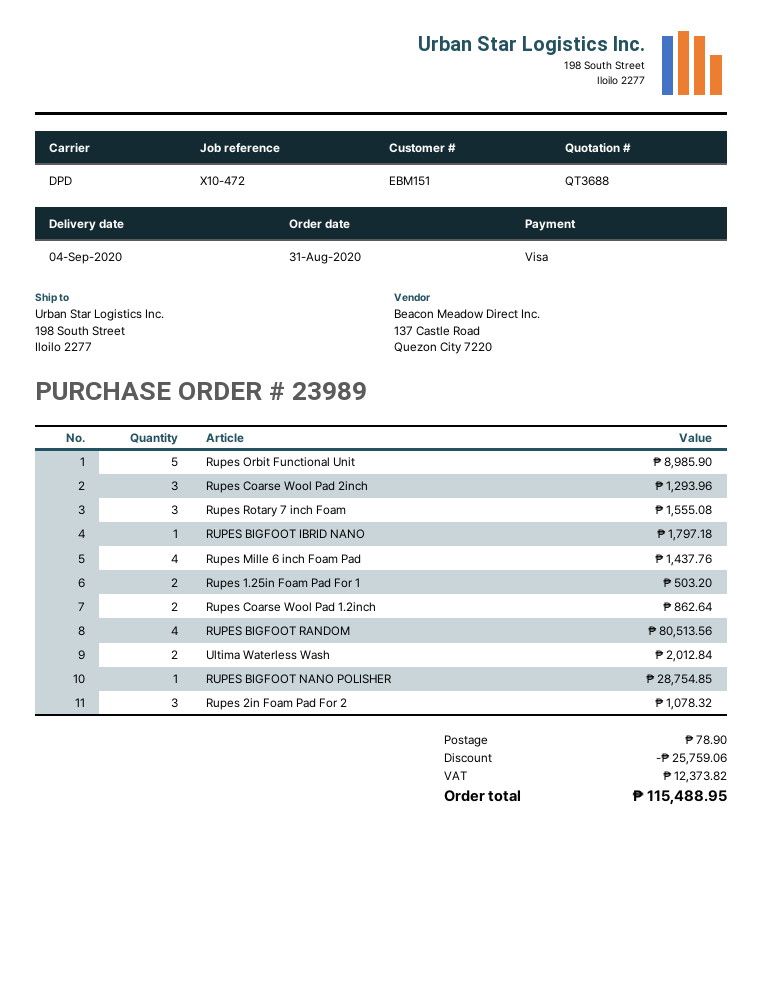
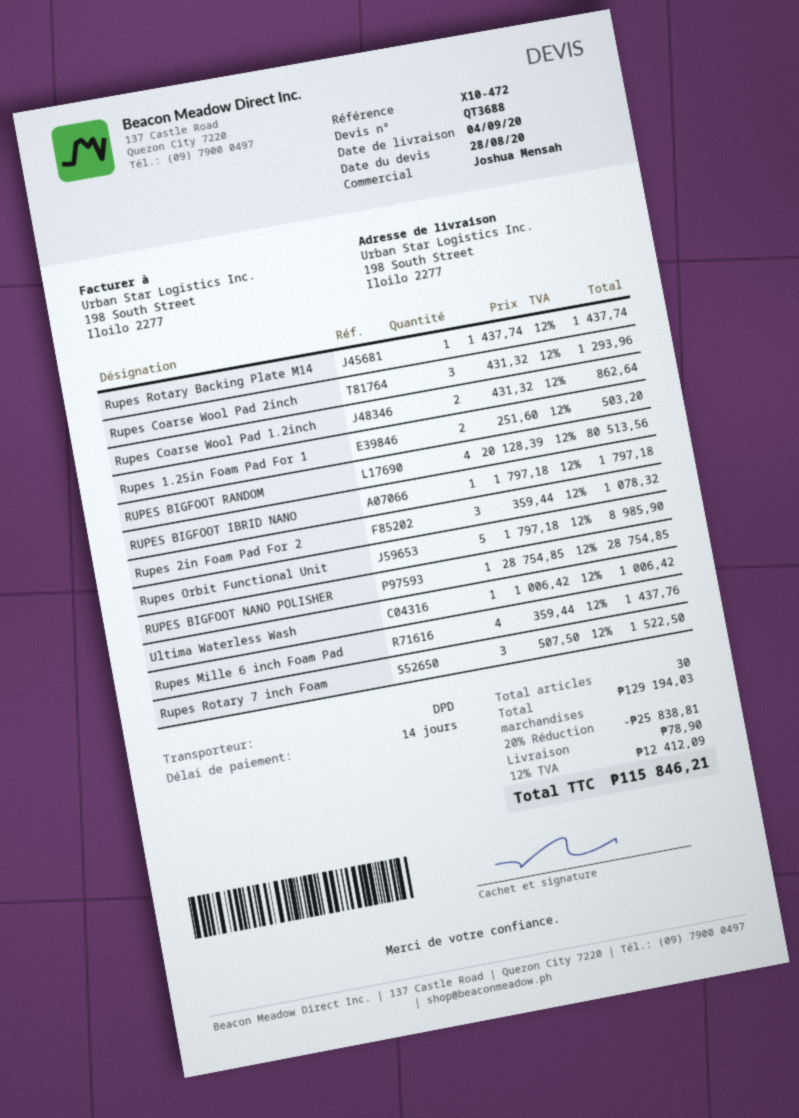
Rupes Rotary 7 inch Foam: 3 for 1555.08 -> 3 for 1522.50
Ultima Waterless Wash: 2 for 2012.84 -> 1 for 1006.42
Rupes Rotary Backing Plate M14: none -> 1 for 1437.74
discount: 25759.06 -> 25838.81
tax: 12373.82 -> 12412.09
total: 115488.95 -> 115846.21

